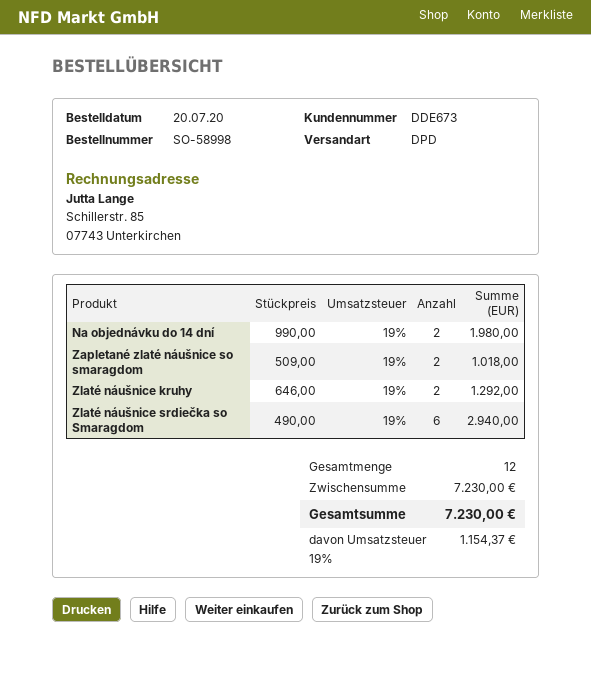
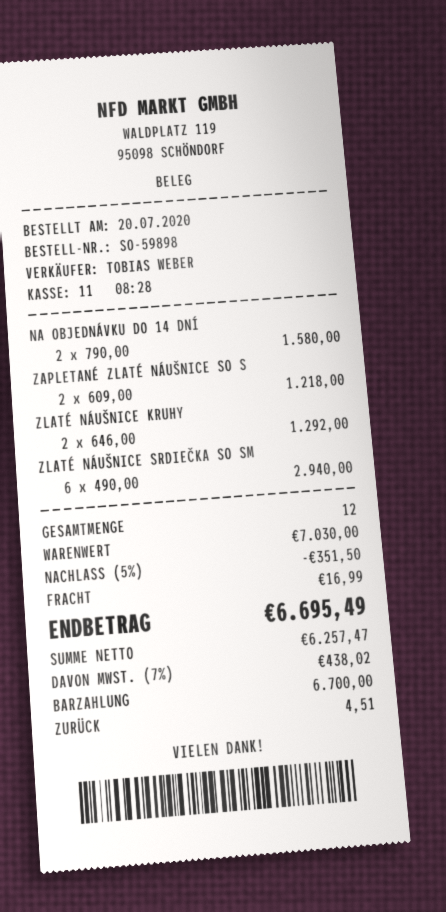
order number: SO-58998 -> SO-59898
Na objednávku do 14 dní: 2 x 990.00 = 1980.00 -> 2 x 790.00 = 1580.00
Zapletané zlaté náušnice so smaragdom: 2 x 509.00 = 1018.00 -> 2 x 609.00 = 1218.00
subtotal: 7230.00 -> 7030.00
discount: none -> 5% = 351.50
shipping: none -> 16.99
tax: 19% = 1154.37 -> 7% = 438.02
total: 7230.00 -> 6695.49

